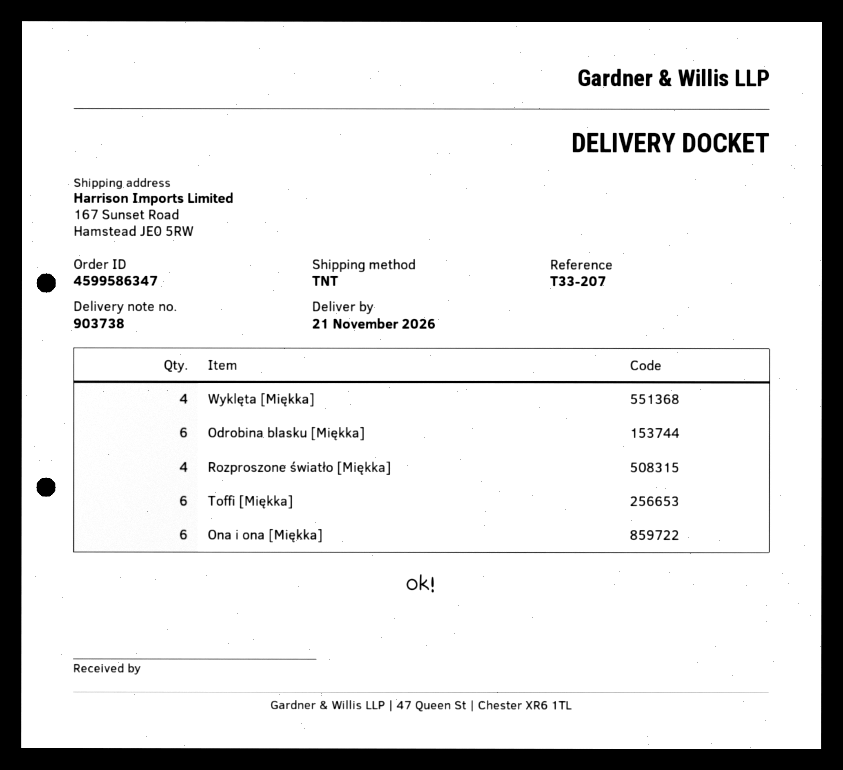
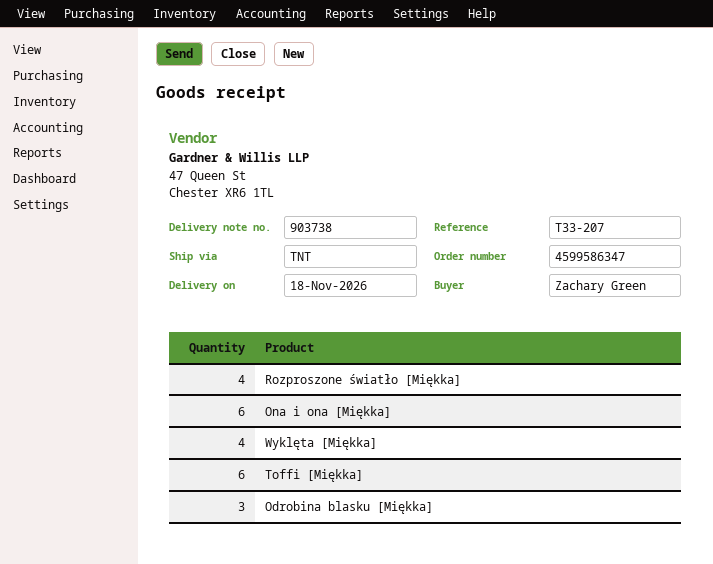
delivery date: 2026-11-21 -> 2026-11-18
Odrobina blasku [Miękka]: 6 -> 3

